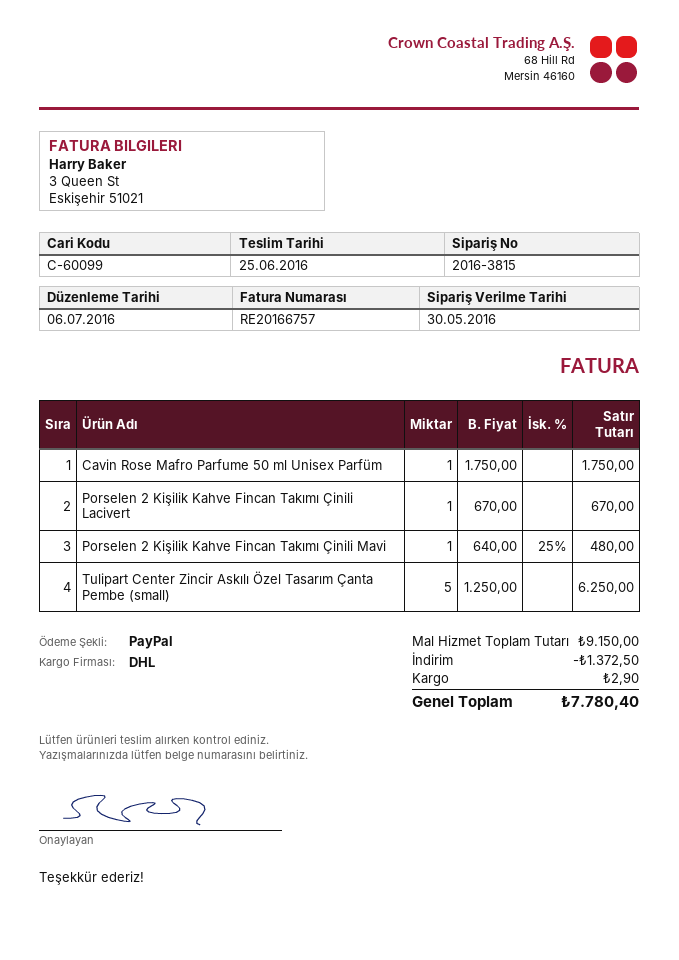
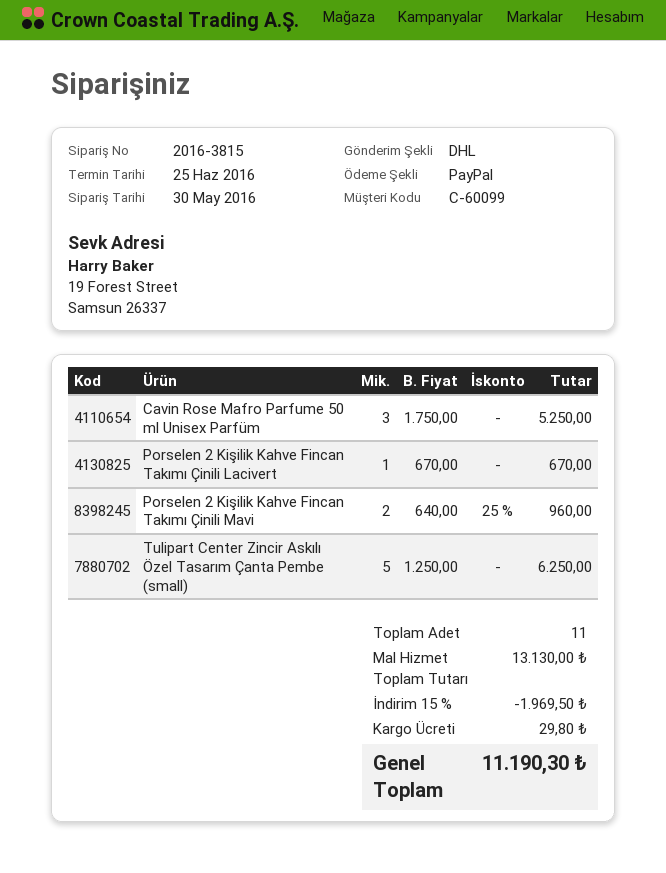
Cavin Rose Mafro Parfume 50 ml Unisex Parfüm: 1 x 1750.00 = 1750.00 -> 3 x 1750.00 = 5250.00
Porselen 2 Kişilik Kahve Fincan Takımı Çinili Mavi: 1 x 640.00 - 25% = 480.00 -> 2 x 640.00 - 25% = 960.00
subtotal: 9150.00 -> 13130.00
discount: 1372.50 -> 1969.50
shipping: 2.90 -> 29.80
total: 7780.40 -> 11190.30

